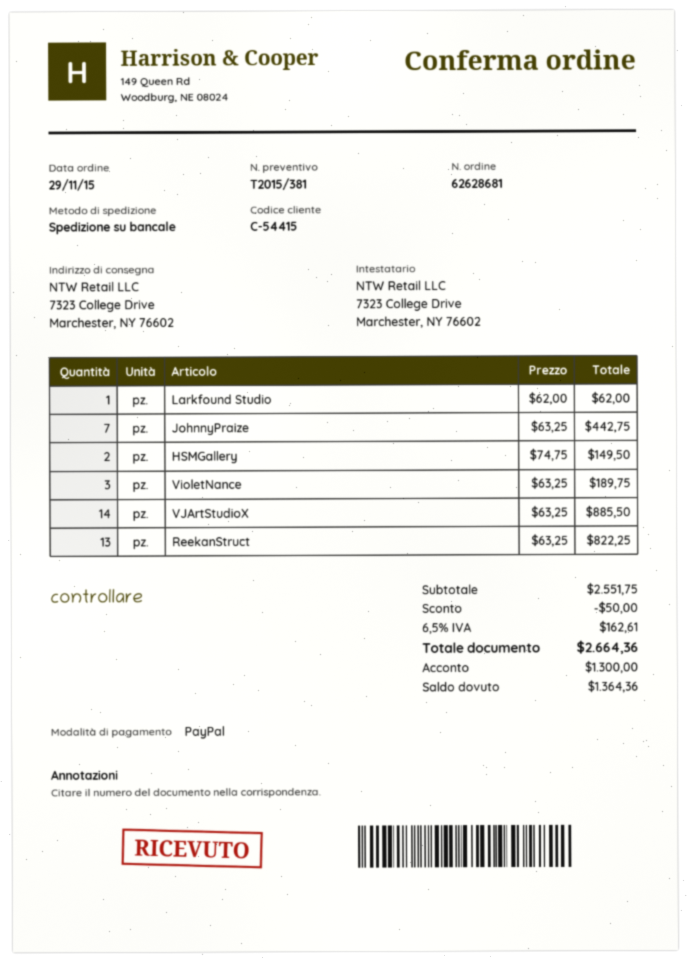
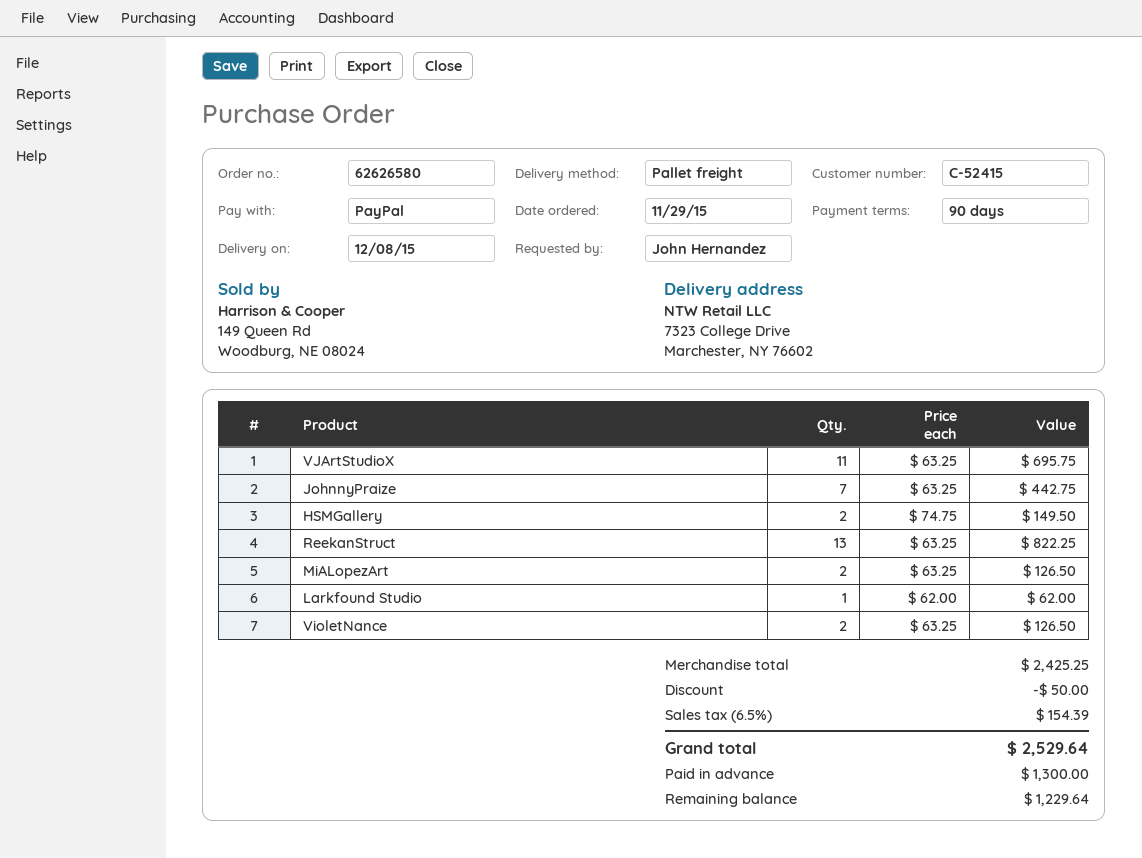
order number: 62628681 -> 62626580
customer number: C-54415 -> C-52415
VioletNance: 3 x 63.25 = 189.75 -> 2 x 63.25 = 126.50
VJArtStudioX: 14 x 63.25 = 885.50 -> 11 x 63.25 = 695.75
MiALopezArt: none -> 2 x 63.25 = 126.50
subtotal: 2551.75 -> 2425.25
tax: 6.5% = 162.61 -> 6.5% = 154.39
total: 2664.36 -> 2529.64
balance: 1364.36 -> 1229.64

